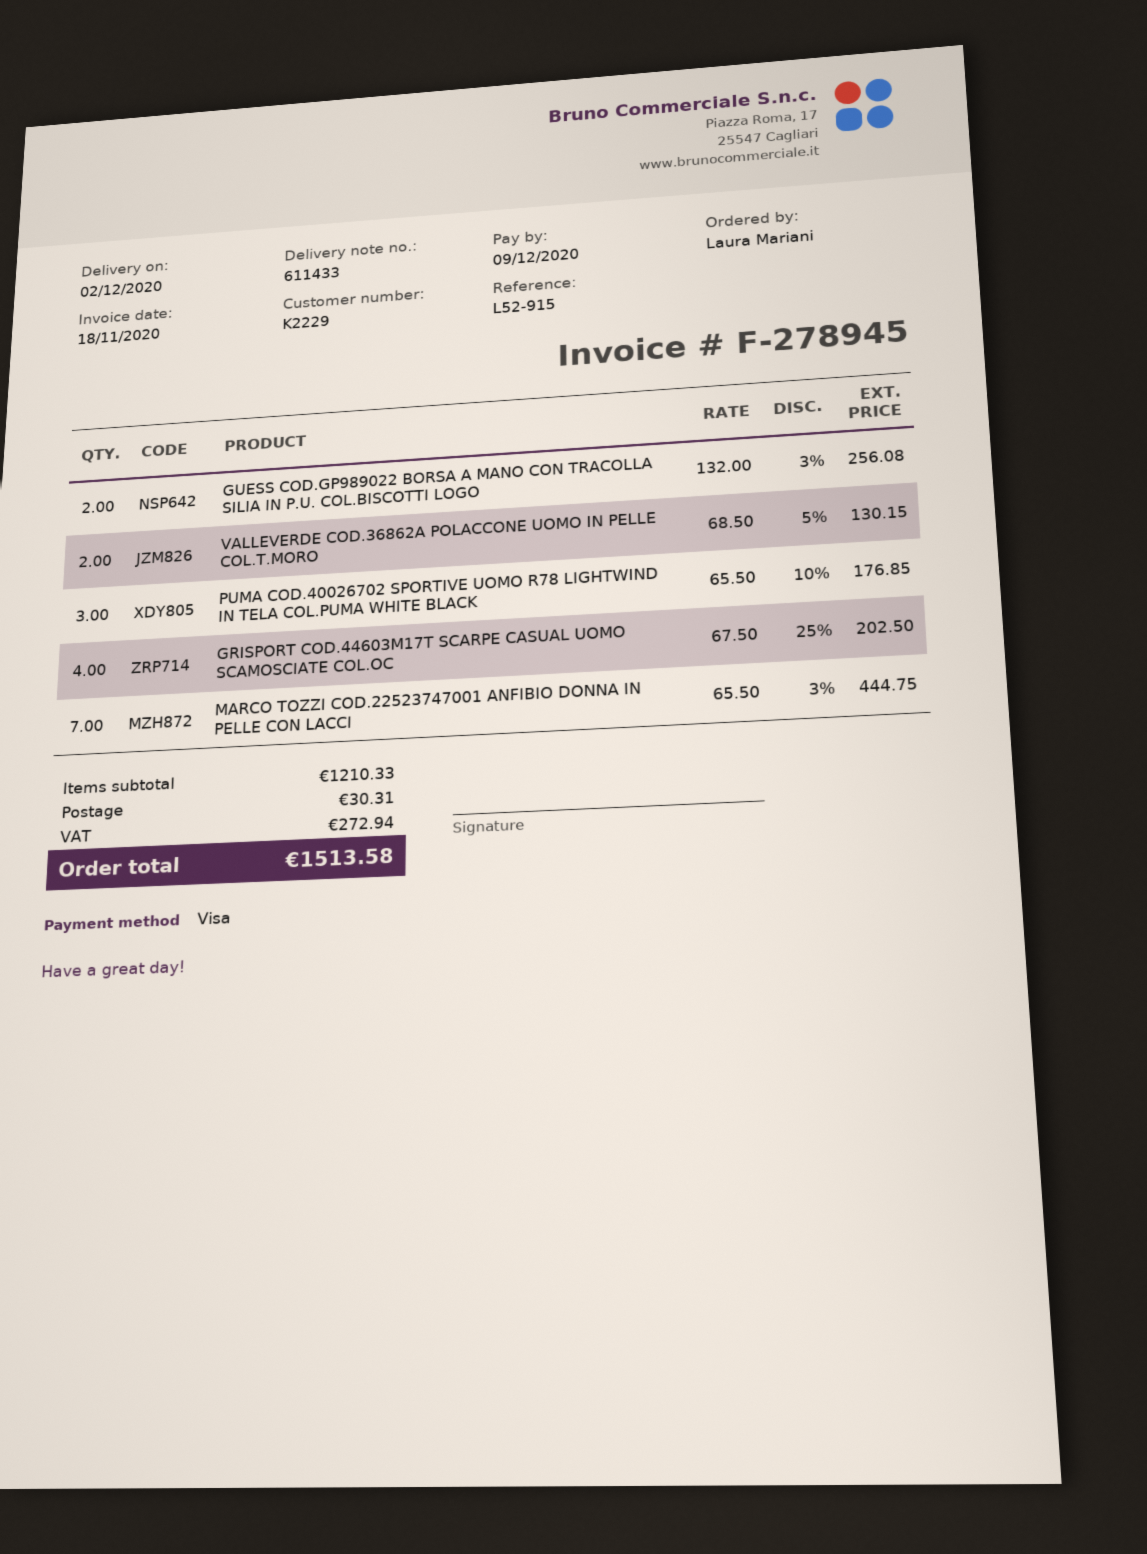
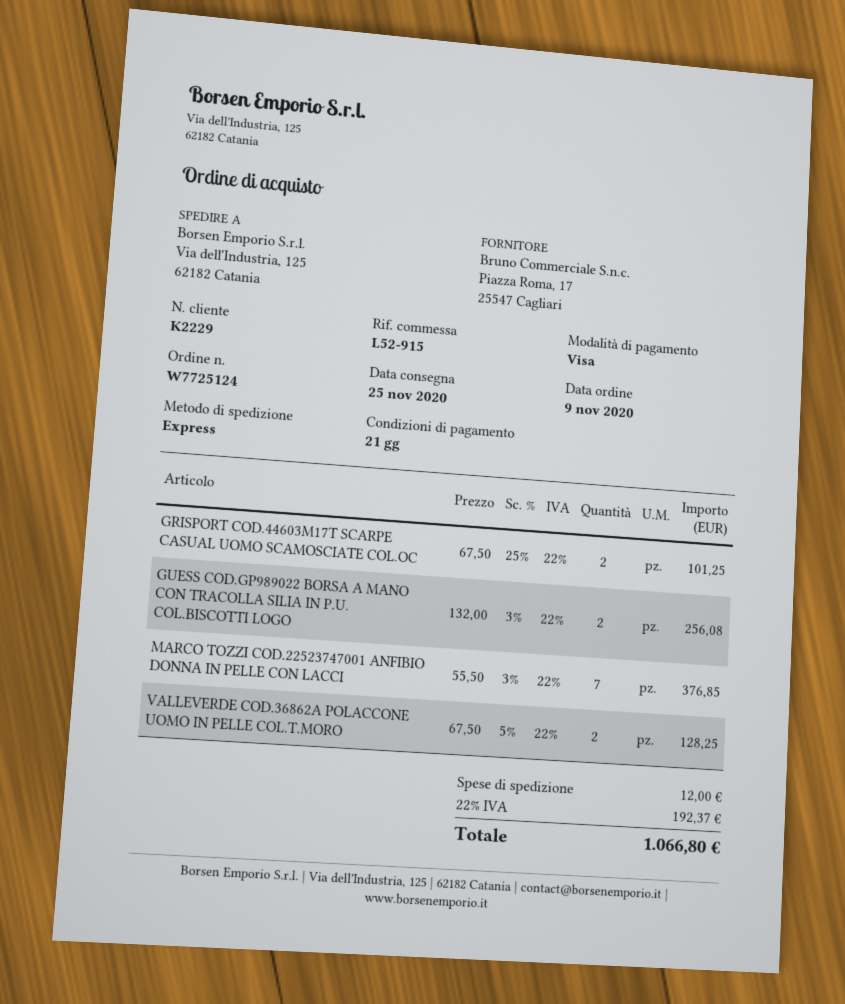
delivery date: 2020-12-02 -> 2020-11-25
VALLEVERDE COD.36862A POLACCONE UOMO IN PELLE COL.T.MORO: 2 x 68.50 - 5% = 130.15 -> 2 x 67.50 - 5% = 128.25
PUMA COD.40026702 SPORTIVE UOMO R78 LIGHTWIND IN TELA COL.PUMA WHITE BLACK: 3 x 65.50 - 10% = 176.85 -> none
GRISPORT COD.44603M17T SCARPE CASUAL UOMO SCAMOSCIATE COL.OC: 4 x 67.50 - 25% = 202.50 -> 2 x 67.50 - 25% = 101.25
MARCO TOZZI COD.22523747001 ANFIBIO DONNA IN PELLE CON LACCI: 7 x 65.50 - 3% = 444.75 -> 7 x 55.50 - 3% = 376.85
shipping: 30.31 -> 12.00
tax: 272.94 -> 192.37
total: 1513.58 -> 1066.80

